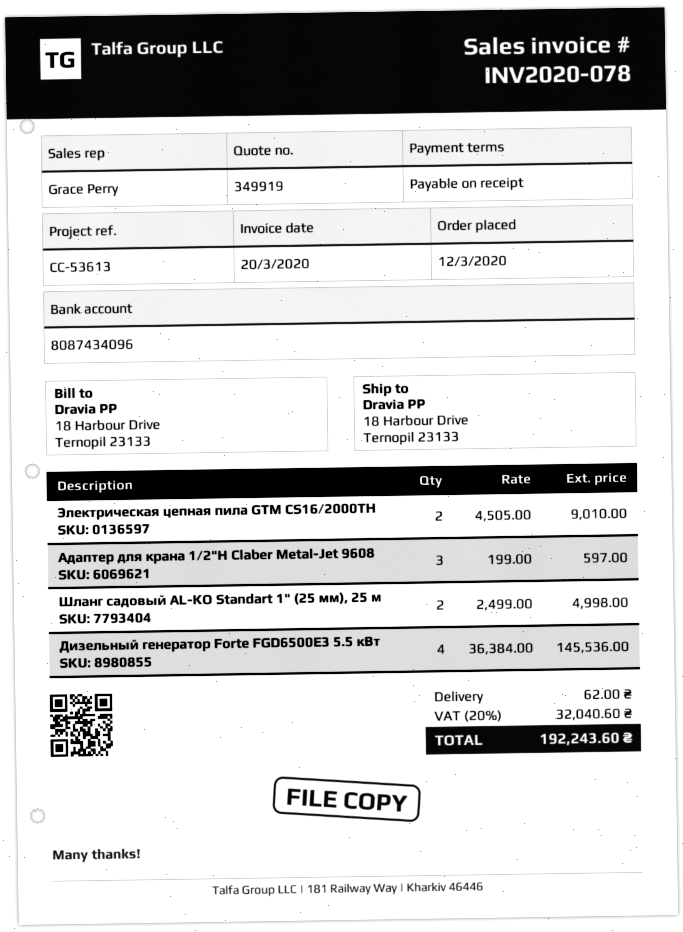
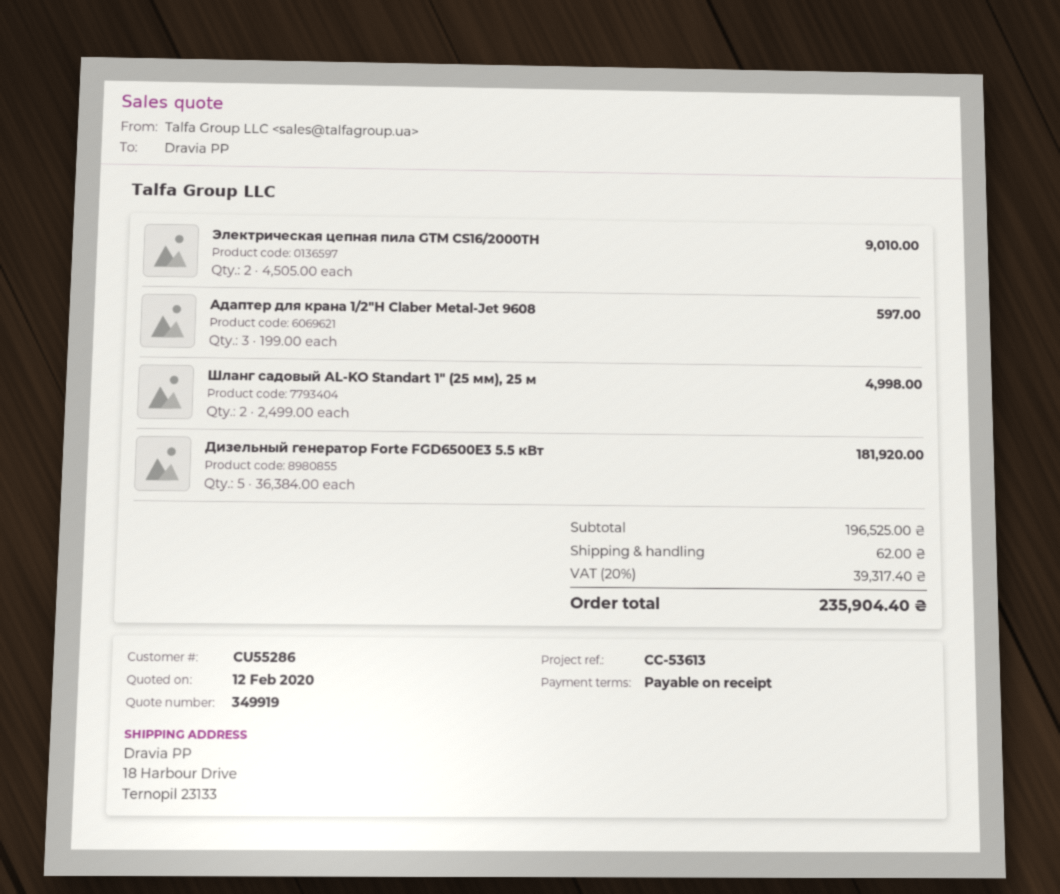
Дизельный генератор Forte FGD6500E3 5.5 кВт: 4 x 36384.00 = 145536.00 -> 5 x 36384.00 = 181920.00
tax: 20% = 32040.60 -> 20% = 39317.40
total: 192243.60 -> 235904.40

